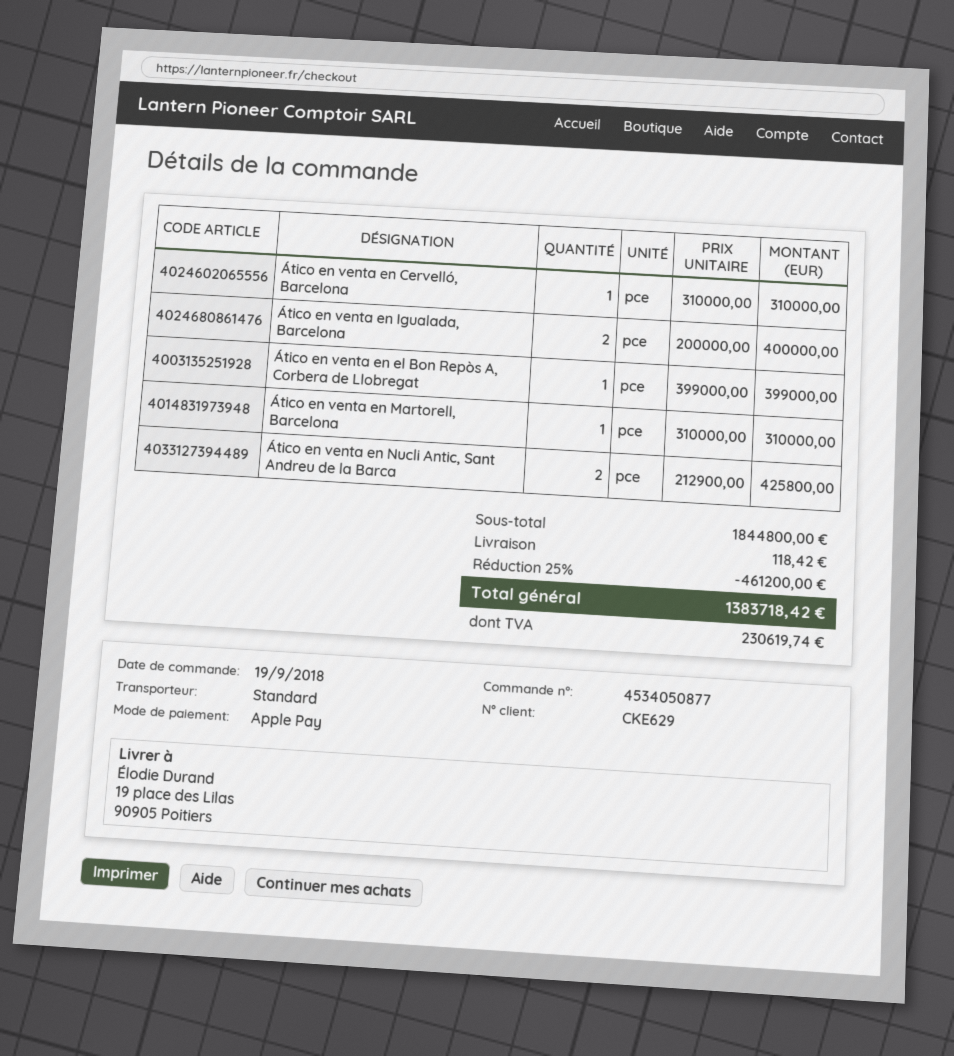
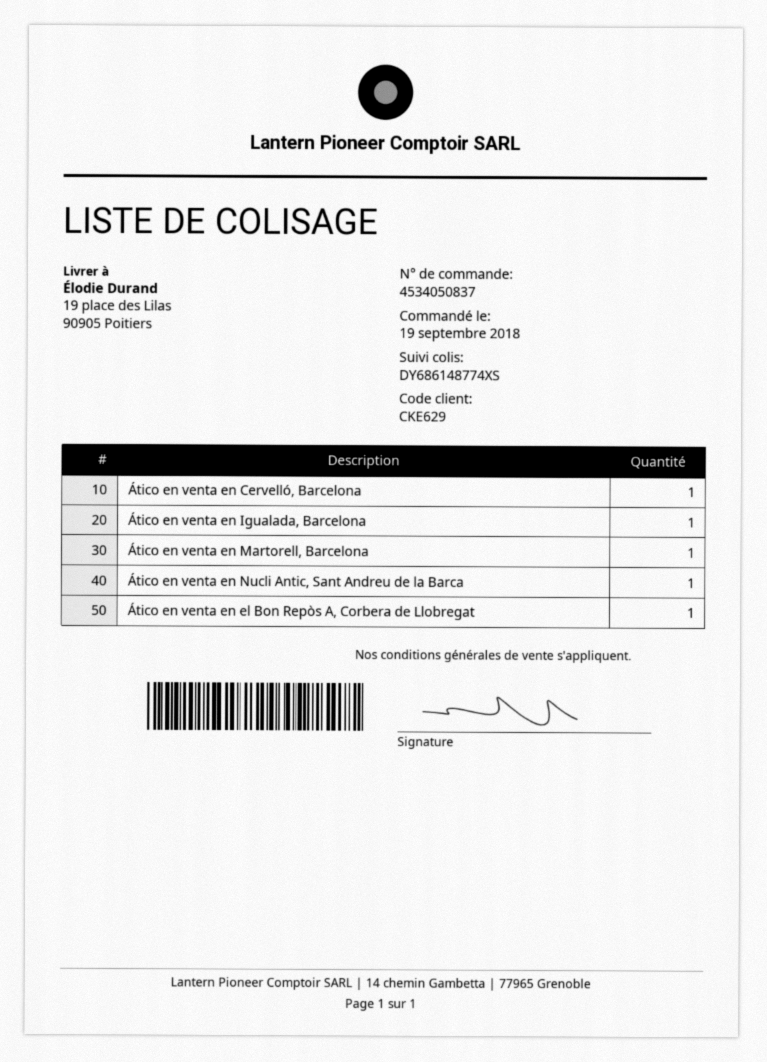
order number: 4534050877 -> 4534050837
Ático en venta en Igualada, Barcelona: 2 -> 1
Ático en venta en Nucli Antic, Sant Andreu de la Barca: 2 -> 1

